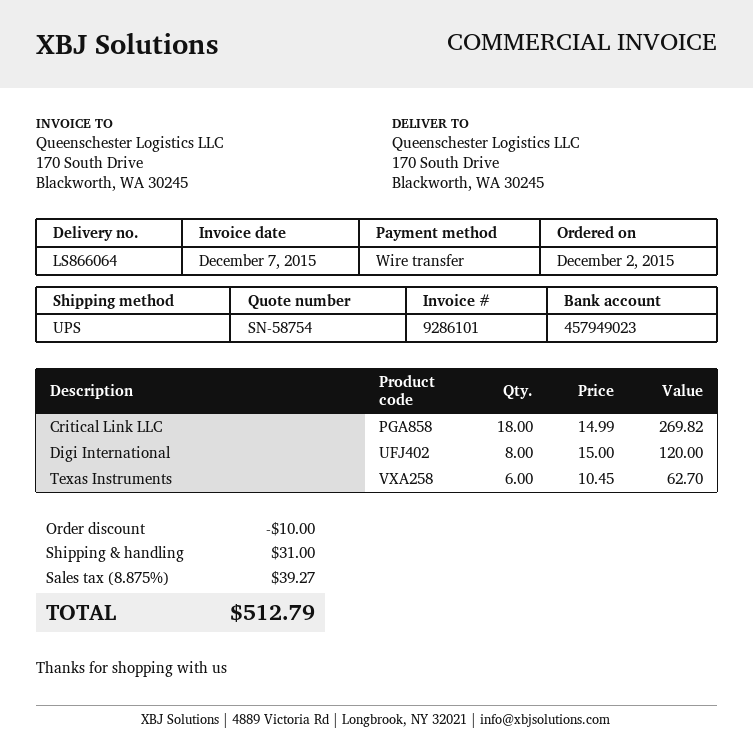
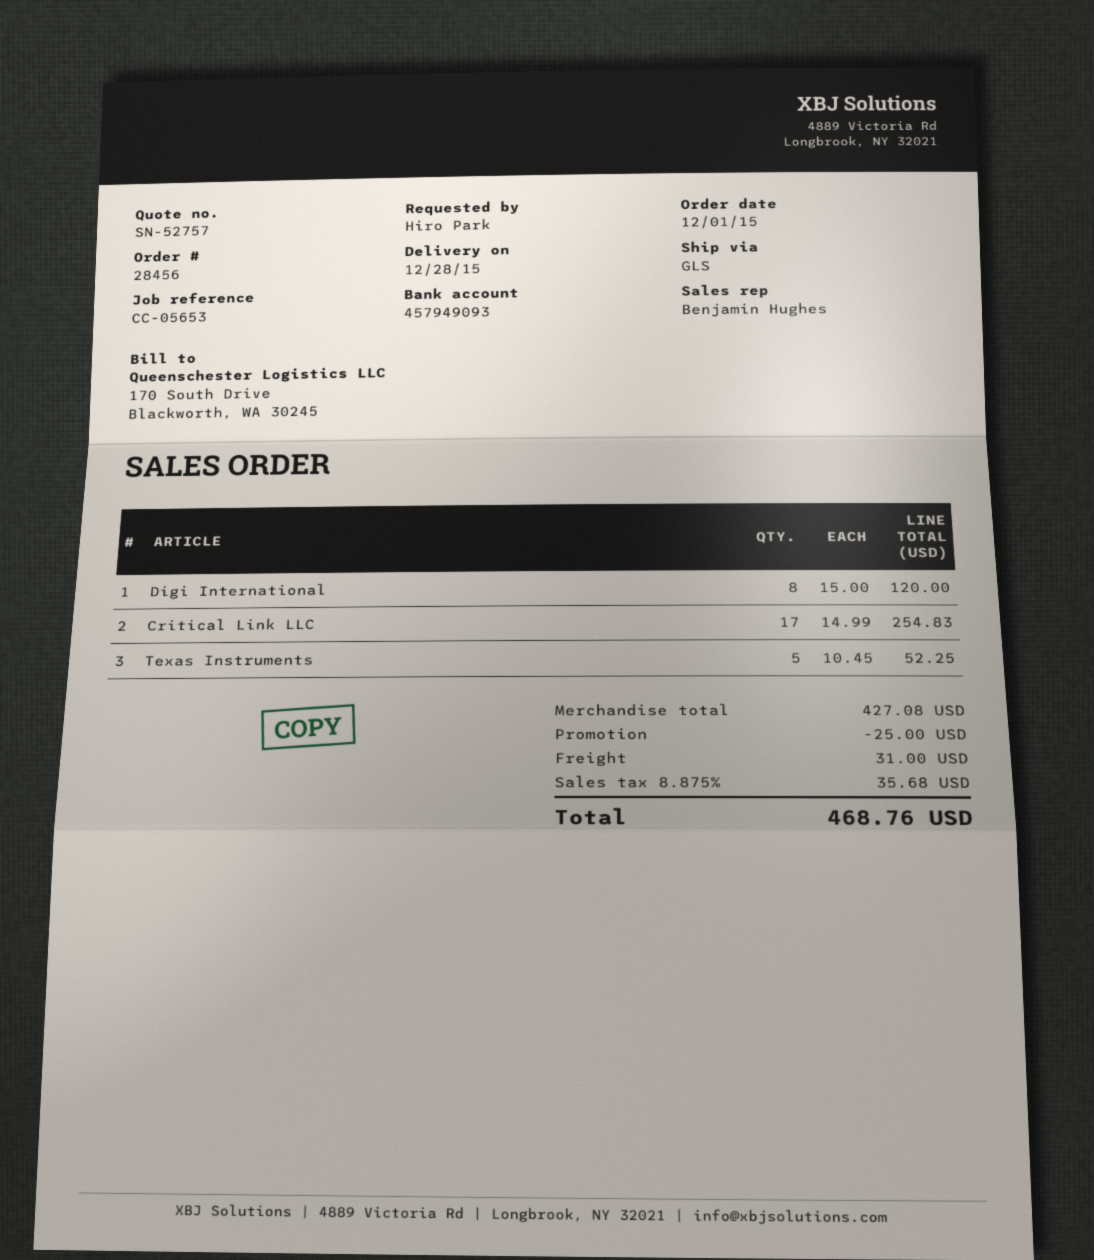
quote number: SN-58754 -> SN-52757
order date: 2015-12-02 -> 2015-12-01
bank account: 457949023 -> 457949093
shipping method: UPS -> GLS
Critical Link LLC: 18 x 14.99 = 269.82 -> 17 x 14.99 = 254.83
Texas Instruments: 6 x 10.45 = 62.70 -> 5 x 10.45 = 52.25
discount: 10.00 -> 25.00
tax: 8.875% = 39.27 -> 8.875% = 35.68
total: 512.79 -> 468.76

